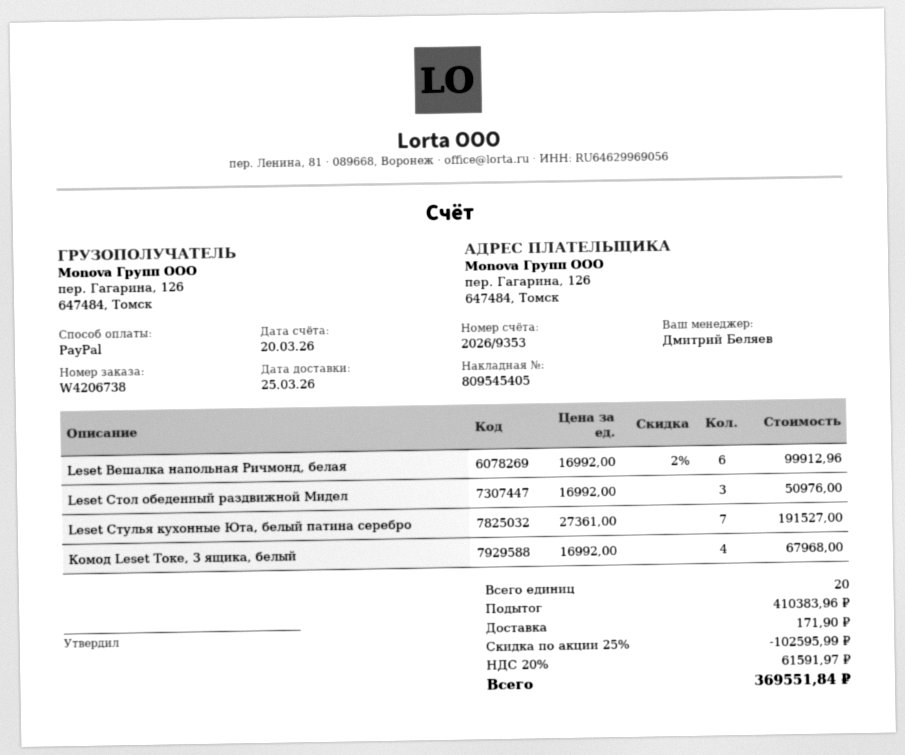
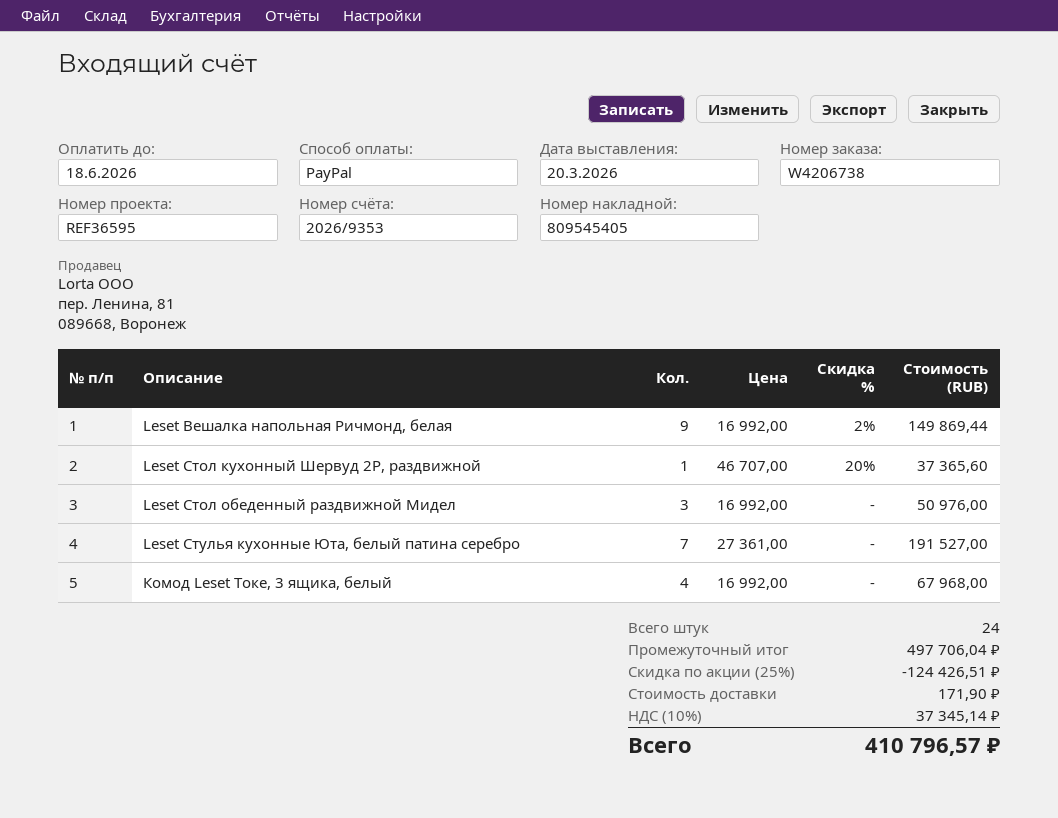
Leset Вешалка напольная Ричмонд, белая: 6 x 16992.00 - 2% = 99912.96 -> 9 x 16992.00 - 2% = 149869.44
Leset Стол кухонный Шервуд 2Р, раздвижной: none -> 1 x 46707.00 - 20% = 37365.60
total quantity: 20 -> 24
subtotal: 410383.96 -> 497706.04
discount: 25% = 102595.99 -> 25% = 124426.51
tax: 20% = 61591.97 -> 10% = 37345.14
total: 369551.84 -> 410796.57

